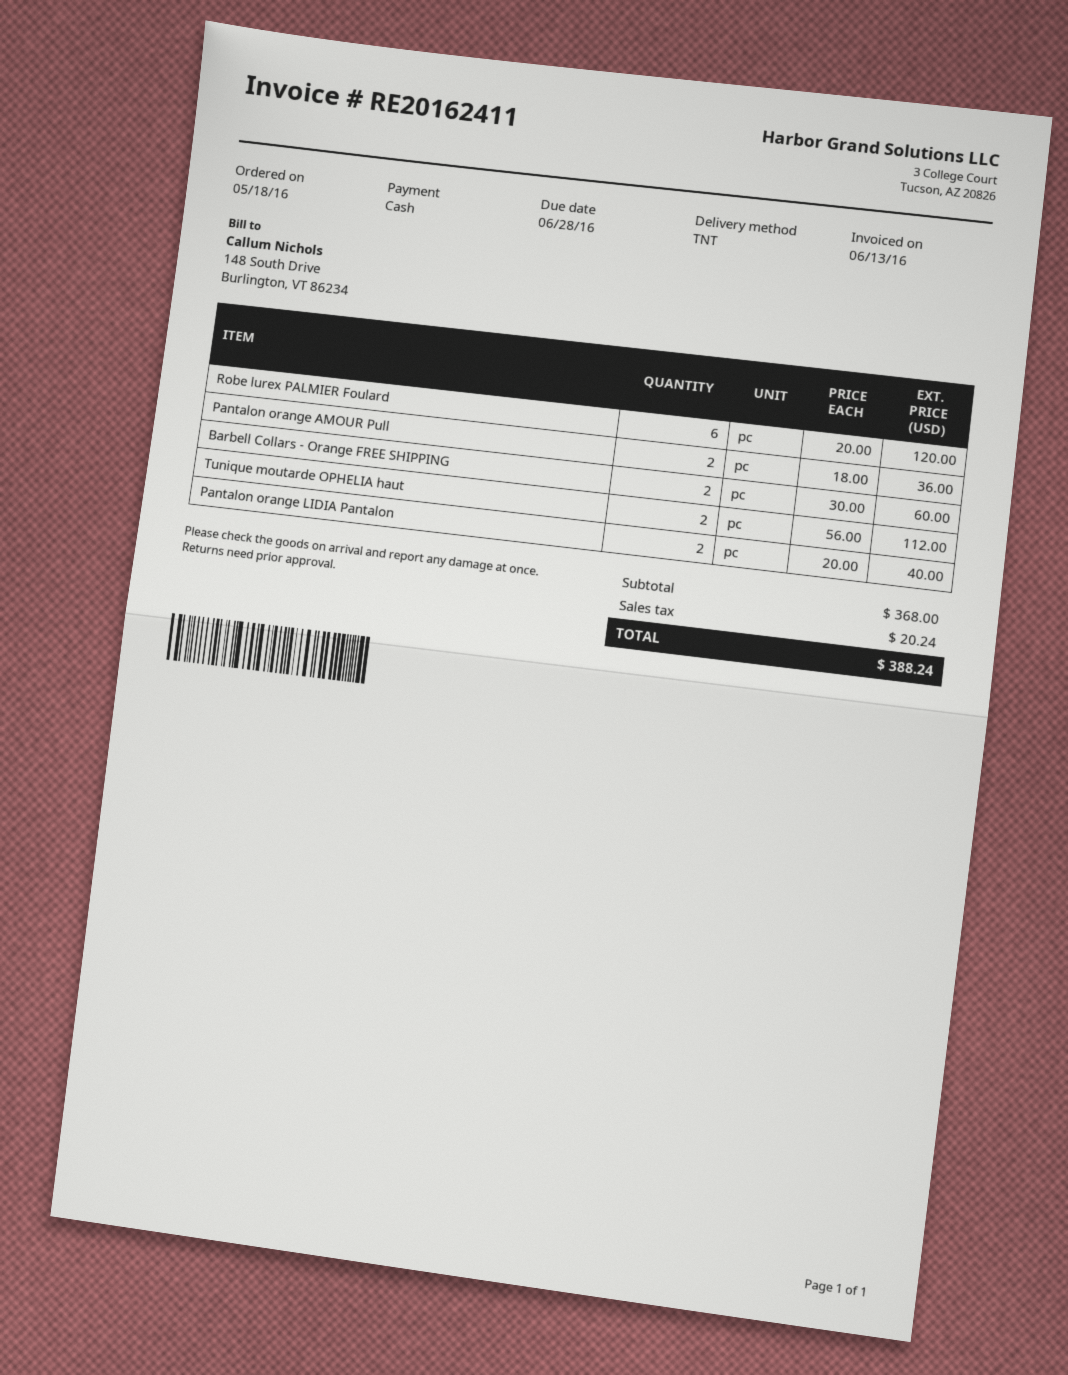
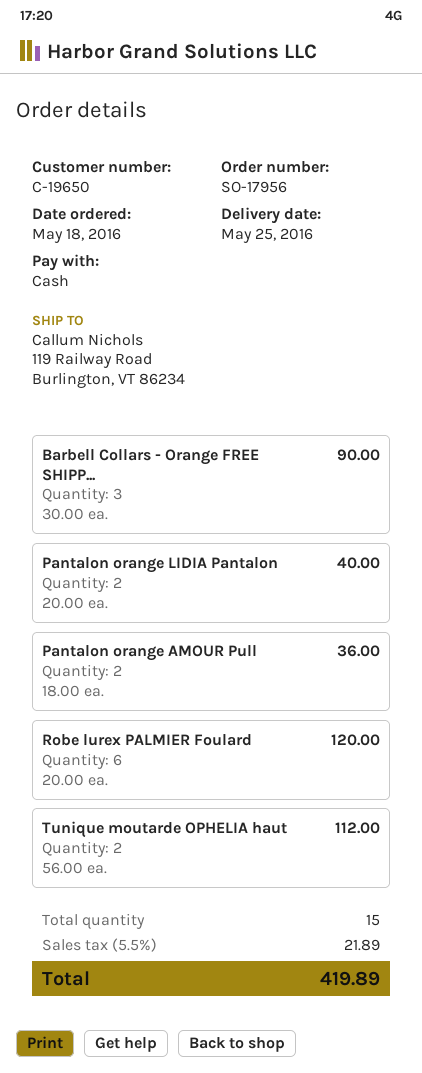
Barbell Collars - Orange FREE SHIPPING: 2 x 30.00 = 60.00 -> 3 x 30.00 = 90.00
tax: 20.24 -> 21.89
total: 388.24 -> 419.89

